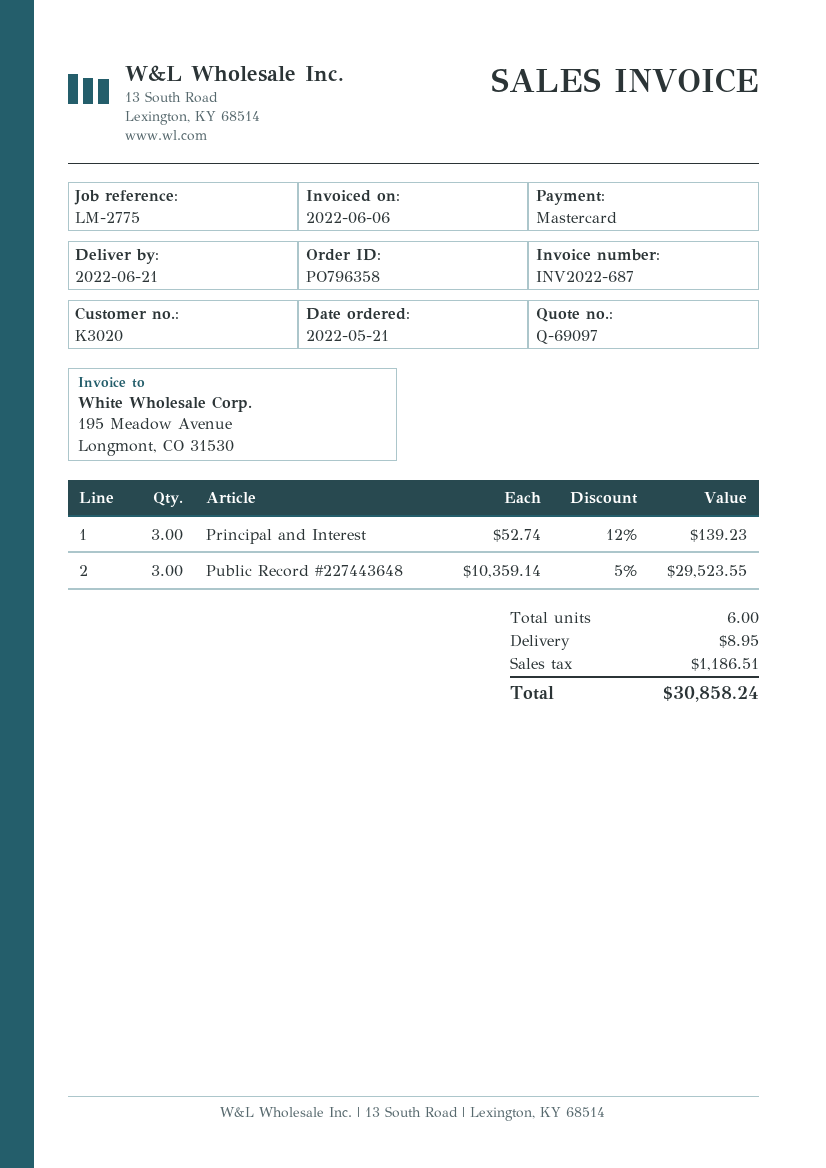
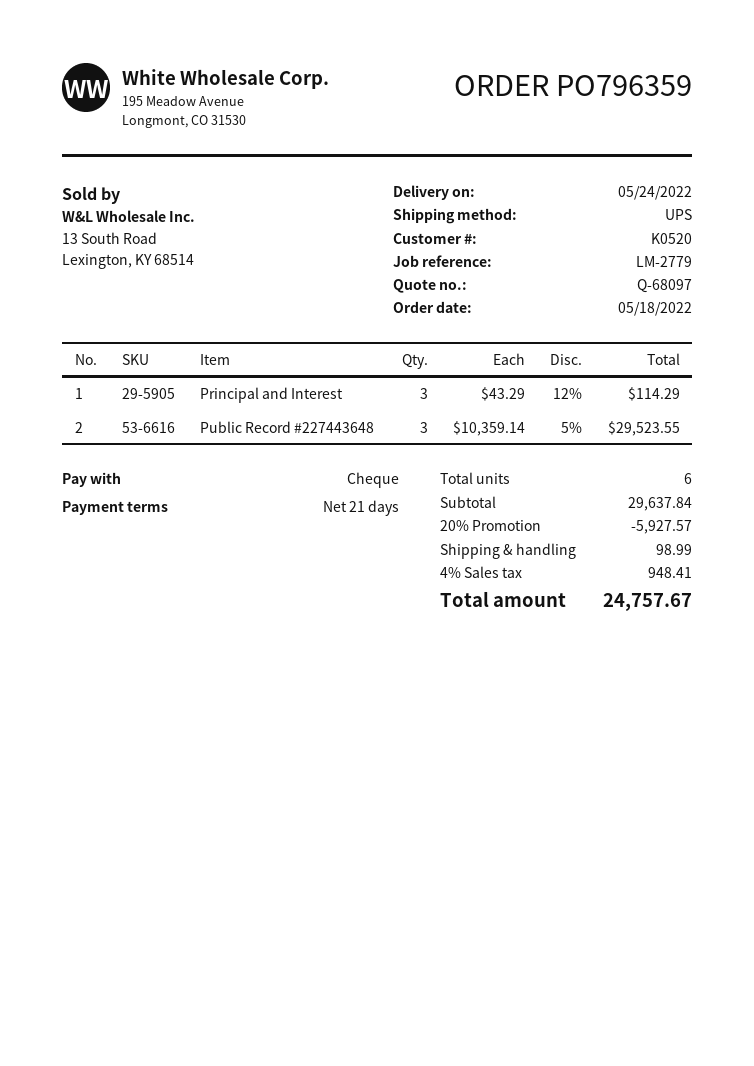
quote number: Q-69097 -> Q-68097
order number: PO796358 -> PO796359
order date: 2022-05-21 -> 2022-05-18
delivery date: 2022-06-21 -> 2022-05-24
customer number: K3020 -> K0520
reference: LM-2775 -> LM-2779
payment method: Mastercard -> cheque
Principal and Interest: 3 x 52.74 - 12% = 139.23 -> 3 x 43.29 - 12% = 114.29
discount: none -> 20% = 5927.57
shipping: 8.95 -> 98.99
tax: 1186.51 -> 948.41
total: 30858.24 -> 24757.67

